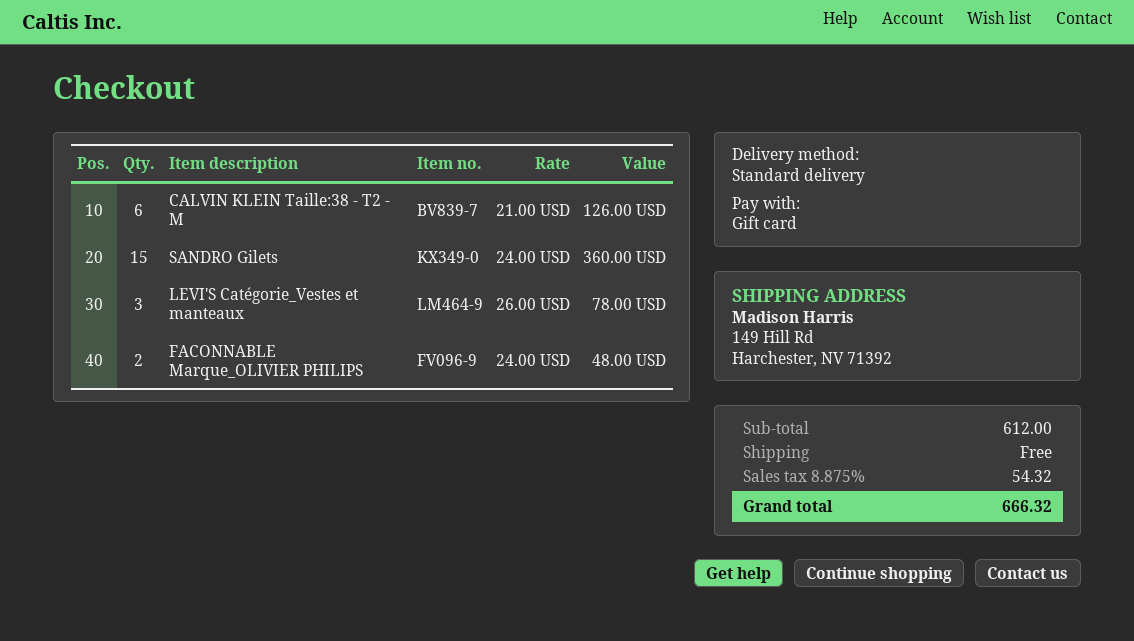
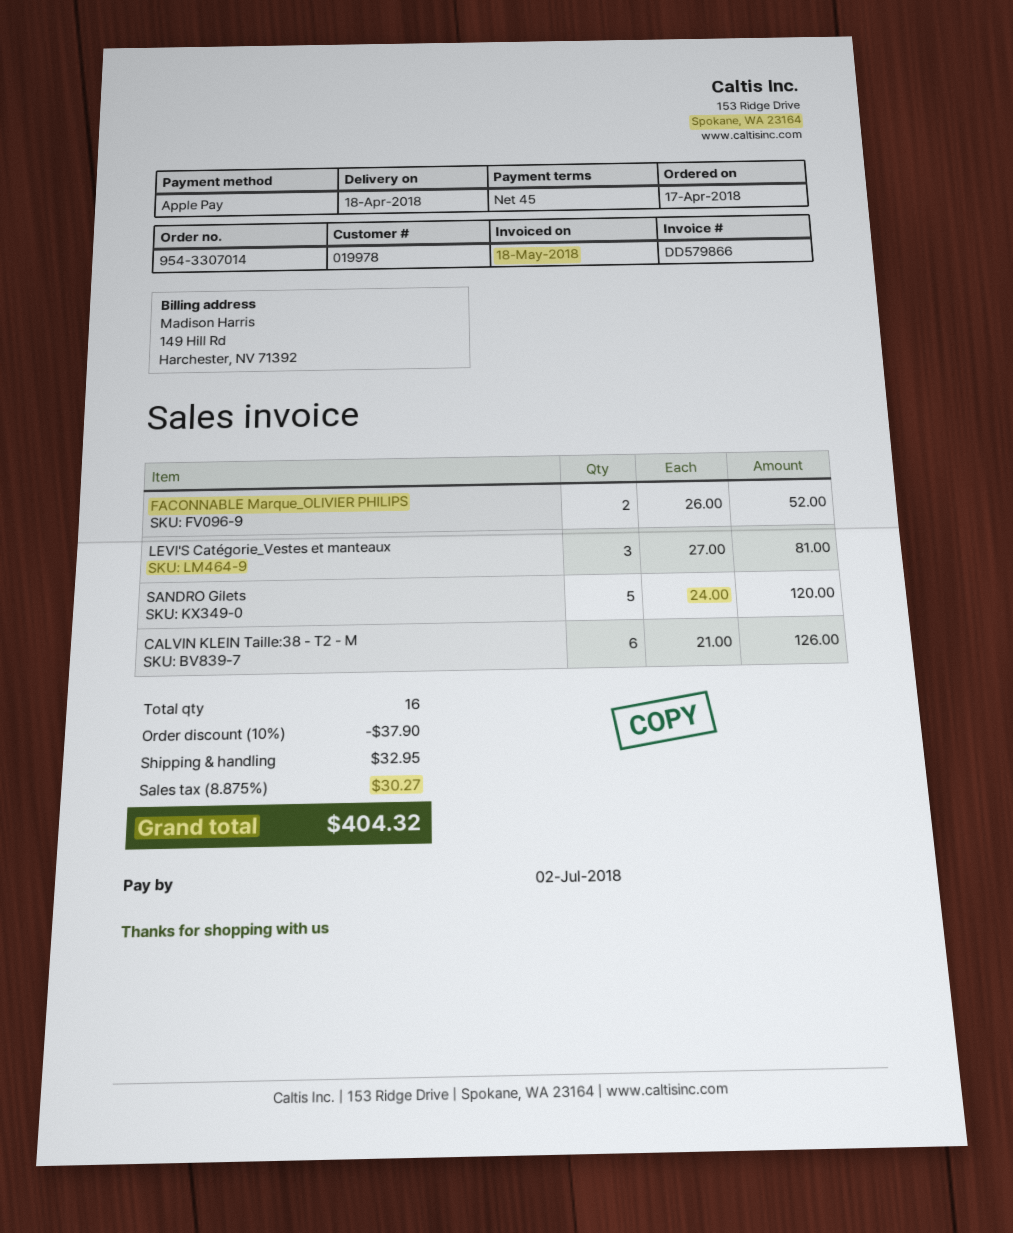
payment method: gift card -> Apple Pay
SANDRO Gilets: 15 x 24.00 = 360.00 -> 5 x 24.00 = 120.00
LEVI'S Catégorie_Vestes et manteaux: 3 x 26.00 = 78.00 -> 3 x 27.00 = 81.00
FACONNABLE Marque_OLIVIER PHILIPS: 2 x 24.00 = 48.00 -> 2 x 26.00 = 52.00
discount: none -> 10% = 37.90
shipping: 0.00 -> 32.95
tax: 8.875% = 54.32 -> 8.875% = 30.27
total: 666.32 -> 404.32

